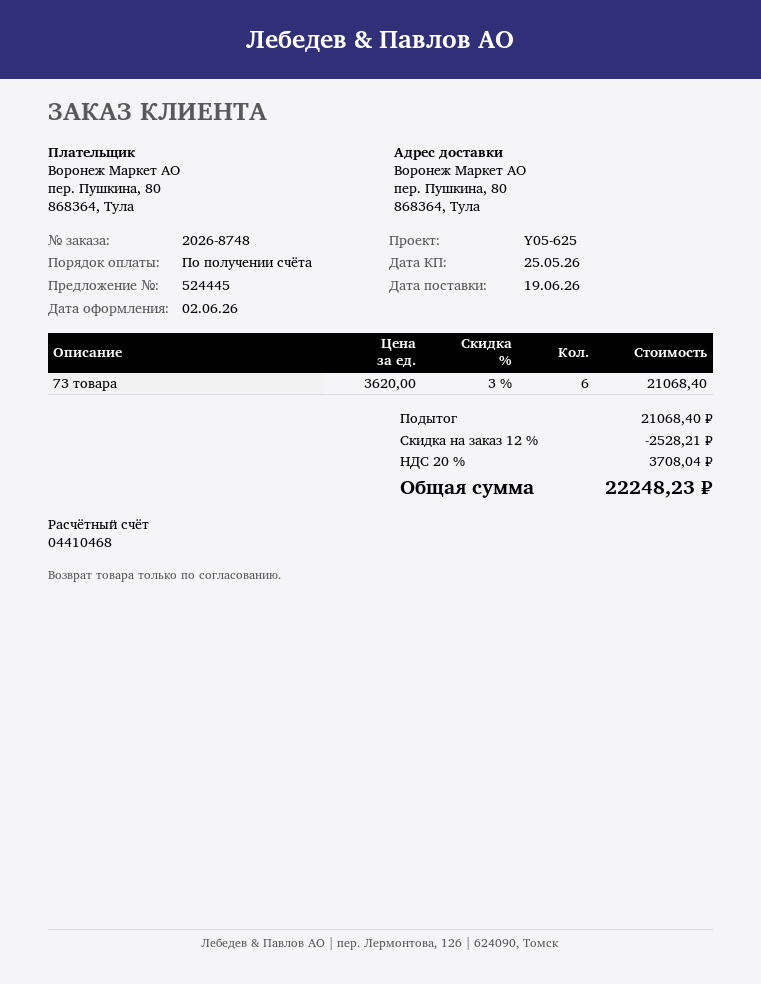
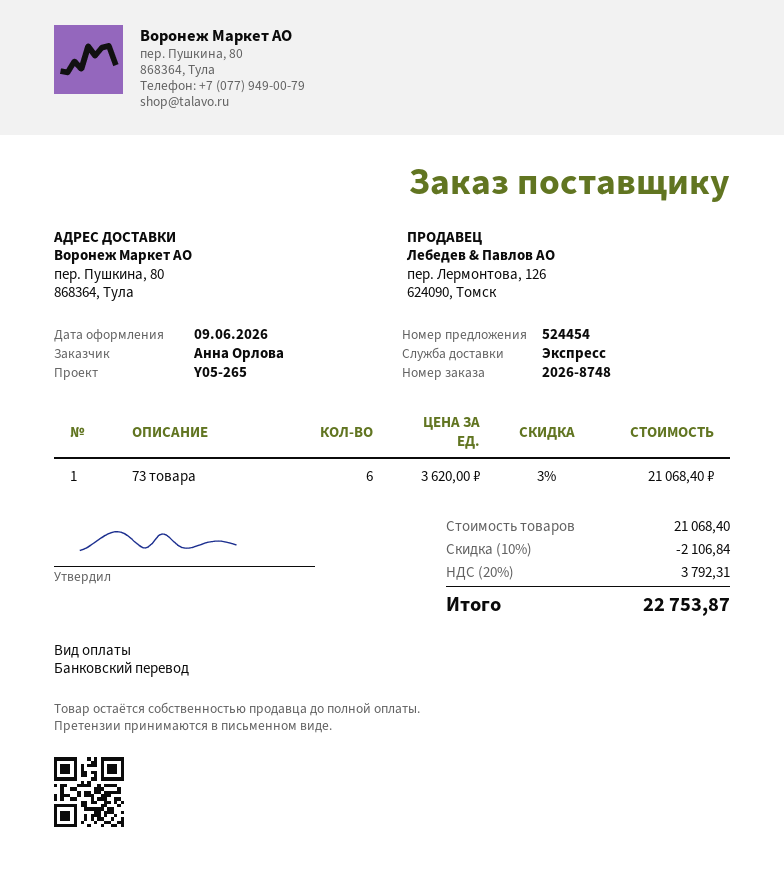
quote number: 524445 -> 524454
order date: 2026-06-02 -> 2026-06-09
reference: Y05-625 -> Y05-265
discount: 12% = 2528.21 -> 10% = 2106.84
tax: 20% = 3708.04 -> 20% = 3792.31
total: 22248.23 -> 22753.87

